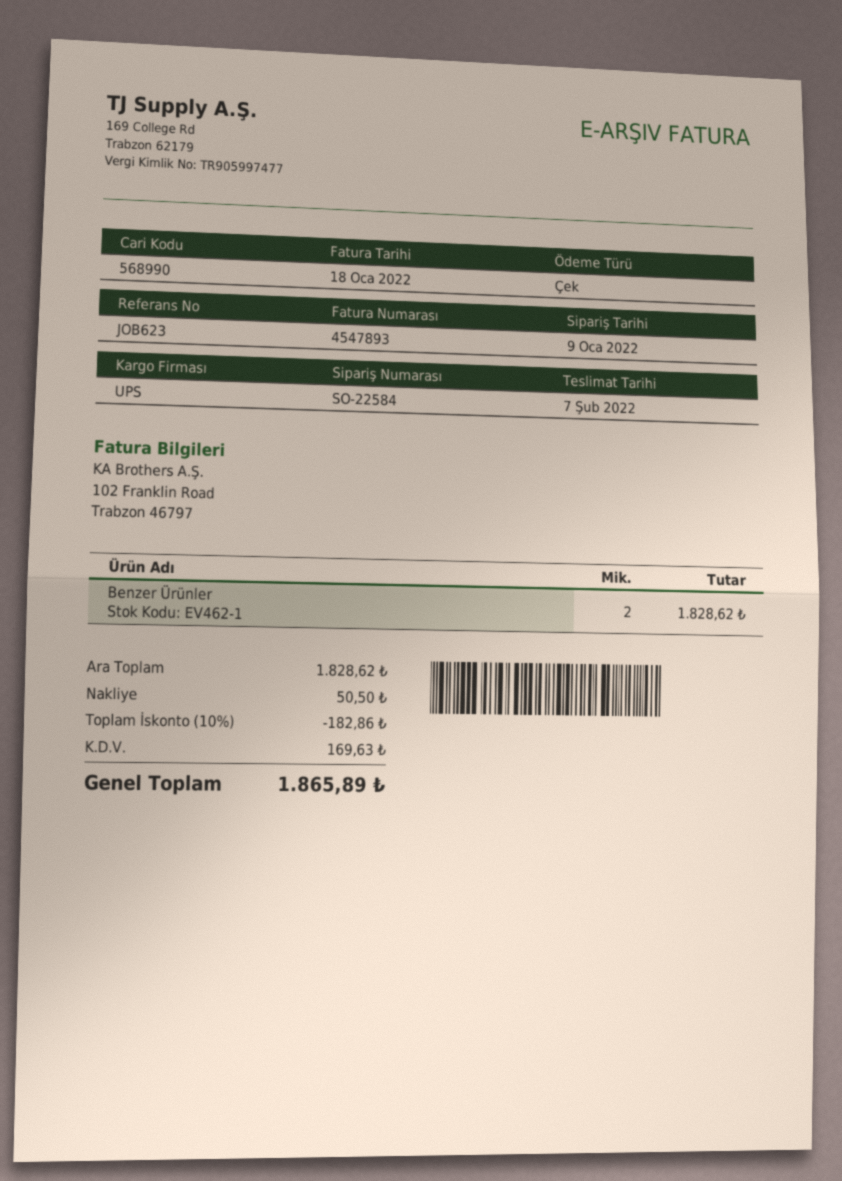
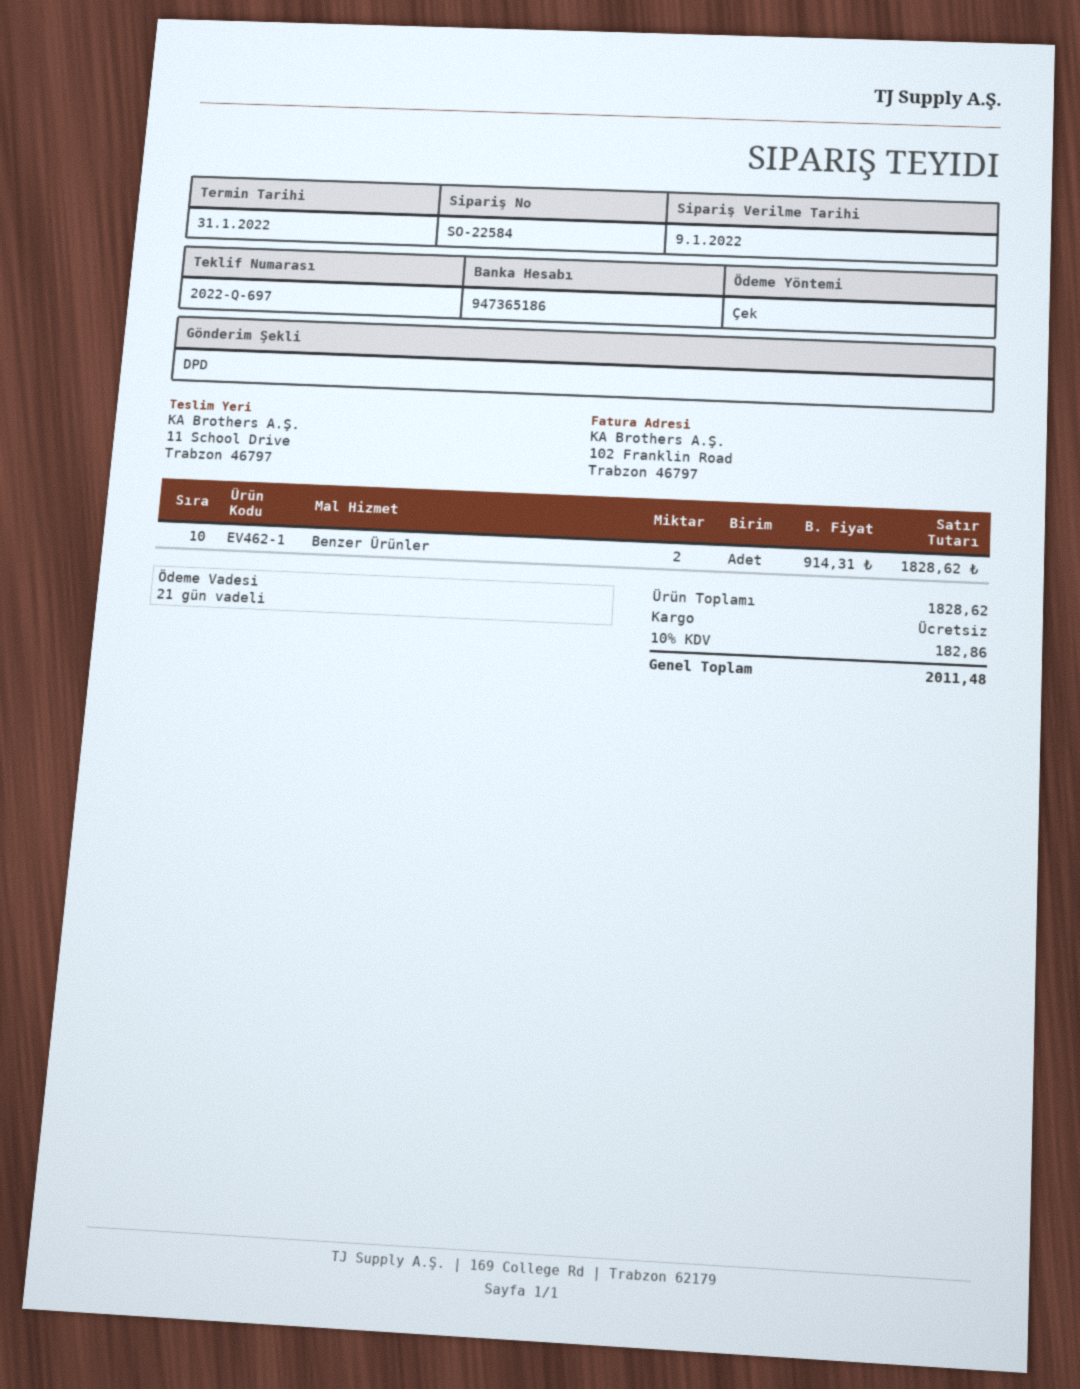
delivery date: 2022-02-07 -> 2022-01-31
shipping method: UPS -> DPD
discount: 10% = 182.86 -> none
shipping: 50.50 -> 0.00
tax: 169.63 -> 182.86
total: 1865.89 -> 2011.48

